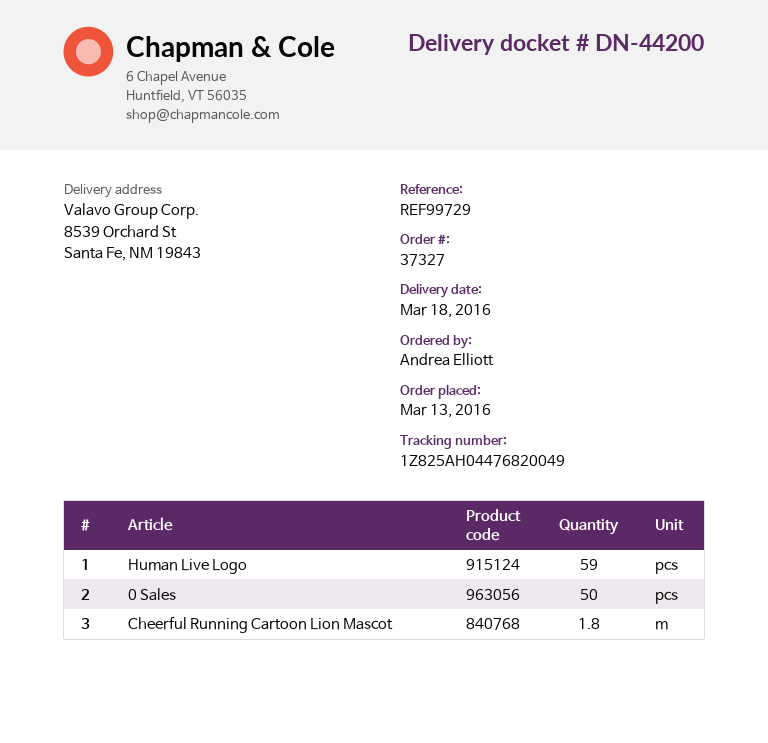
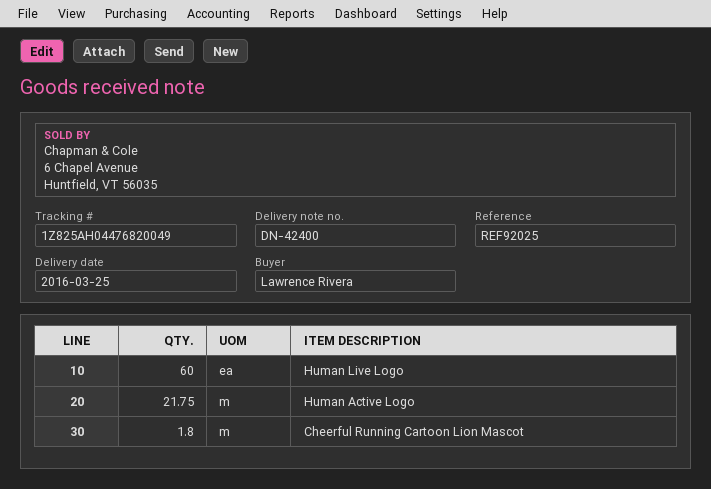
delivery note number: DN-44200 -> DN-42400
delivery date: 2016-03-18 -> 2016-03-25
reference: REF99729 -> REF92025
ordered by: Andrea Elliott -> Lawrence Rivera
Human Live Logo: 59 -> 60
0 Sales: 50 -> none
Human Active Logo: none -> 21.75

